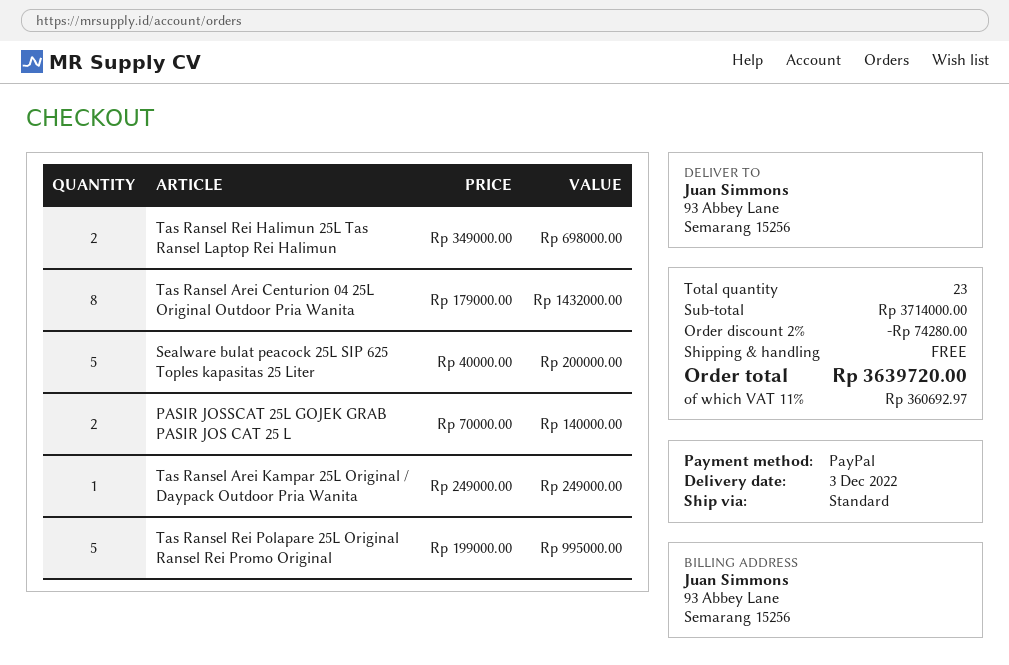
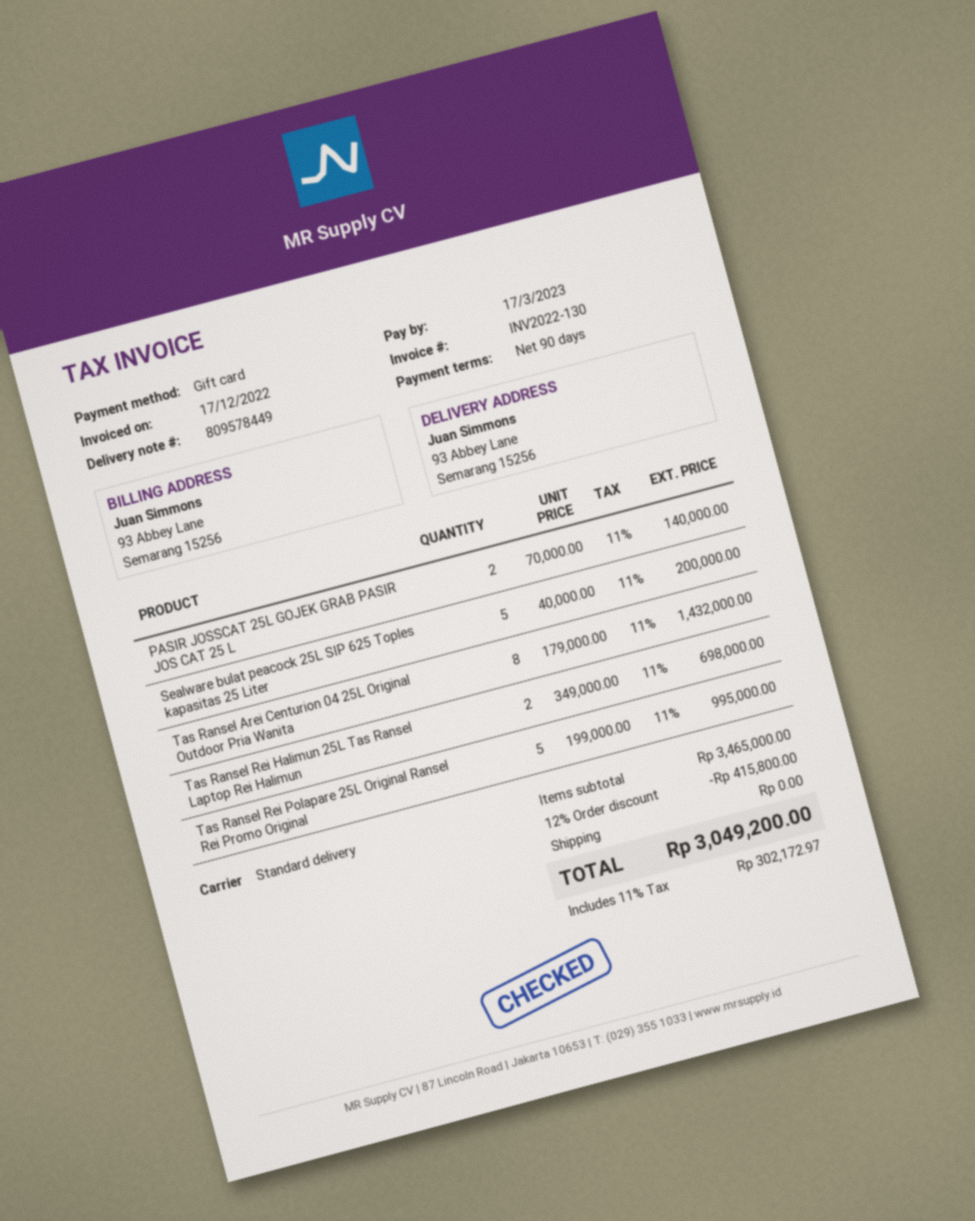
payment method: PayPal -> gift card
Tas Ransel Arei Kampar 25L Original / Daypack Outdoor Pria Wanita: 1 x 249000.00 = 249000.00 -> none
subtotal: 3714000.00 -> 3465000.00
discount: 2% = 74280.00 -> 12% = 415800.00
tax: 11% = 360692.97 -> 11% = 302172.97
total: 3639720.00 -> 3049200.00

